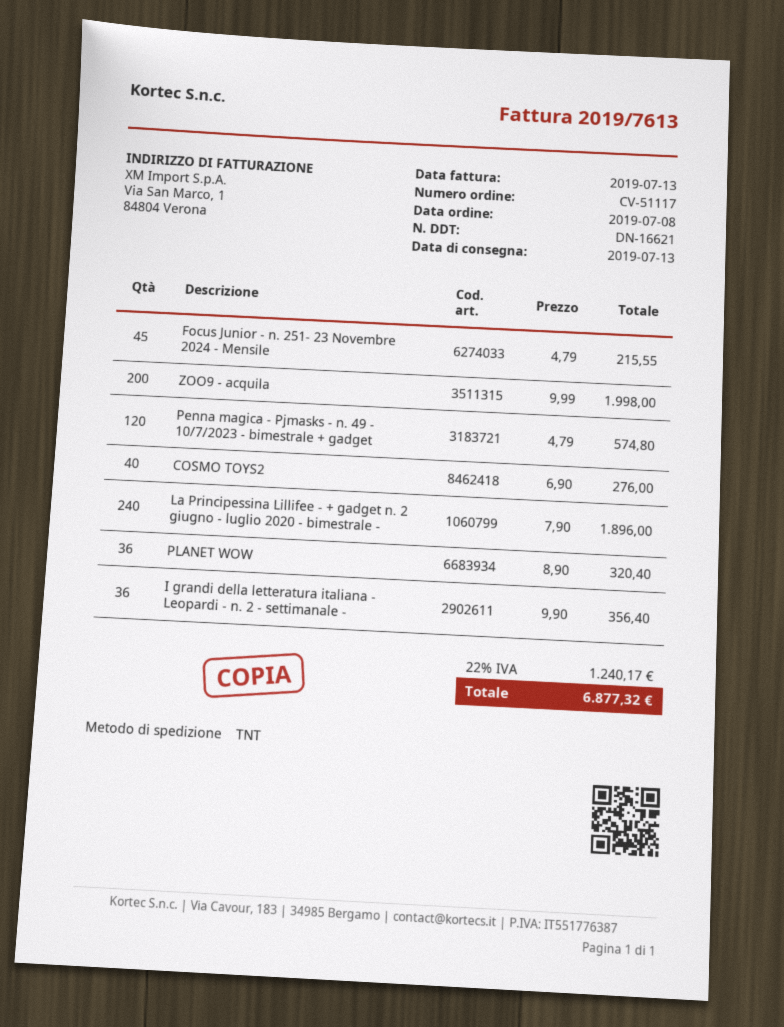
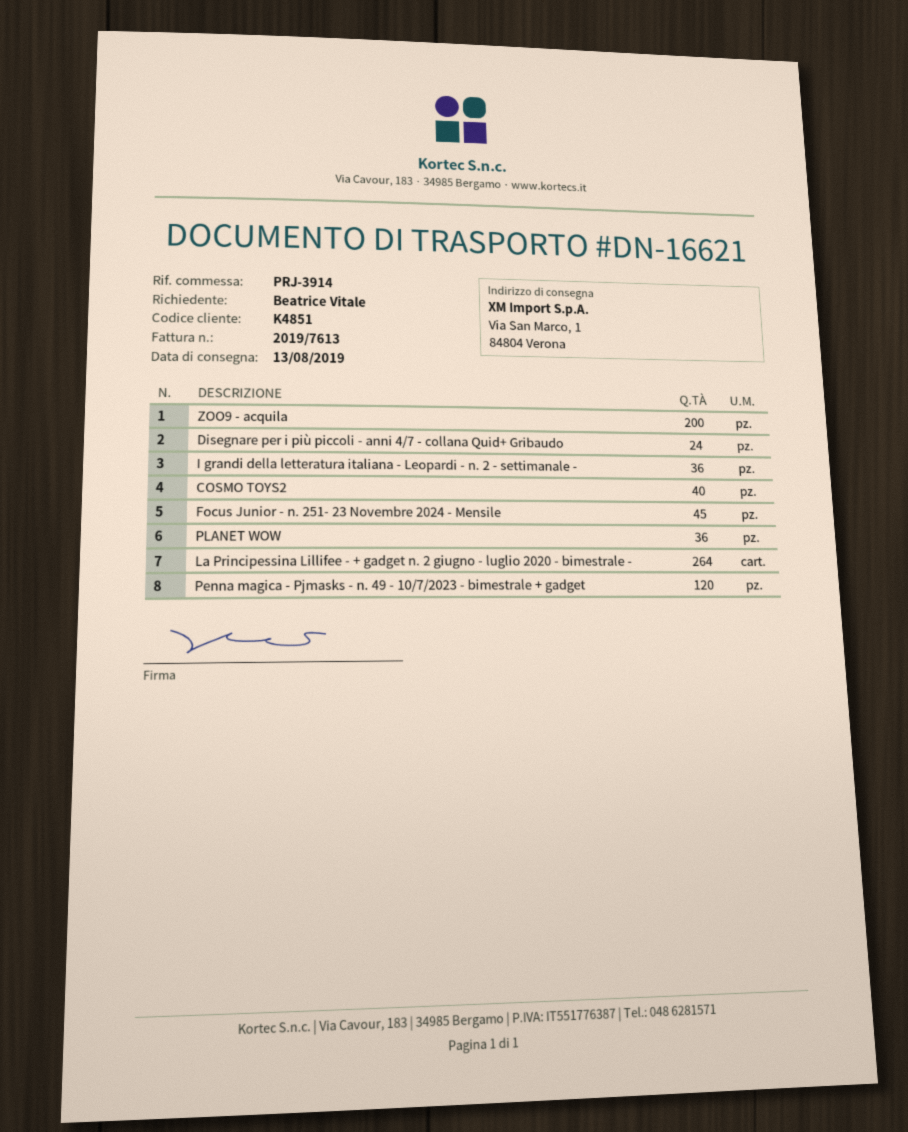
delivery date: 2019-07-13 -> 2019-08-13
La Principessina Lillifee - + gadget n. 2 giugno - luglio 2020 - bimestrale -: 240 -> 264
Disegnare per i più piccoli - anni 4/7 - collana Quid+ Gribaudo: none -> 24

